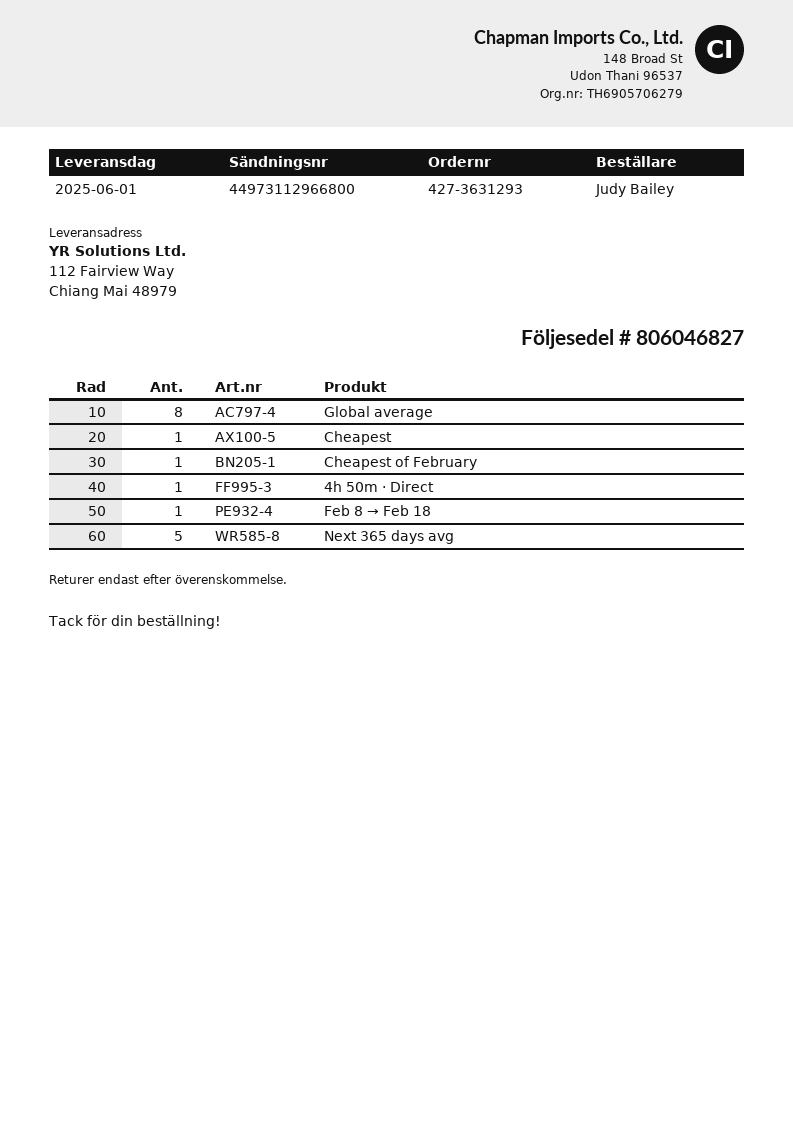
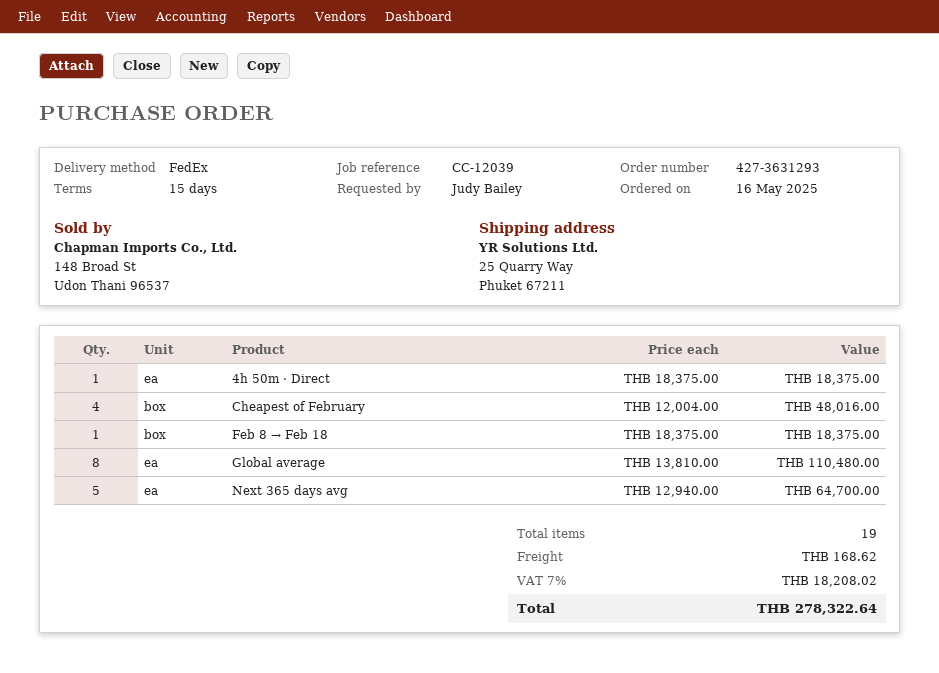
ship to: 112 Fairview Way, Chiang Mai 48979 -> 25 Quarry Way, Phuket 67211
Cheapest: 1 -> none
Cheapest of February: 1 -> 4

